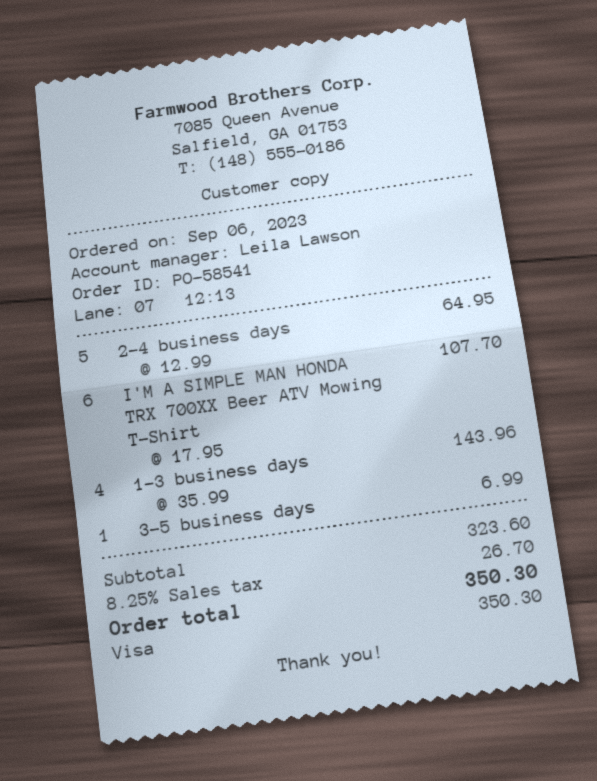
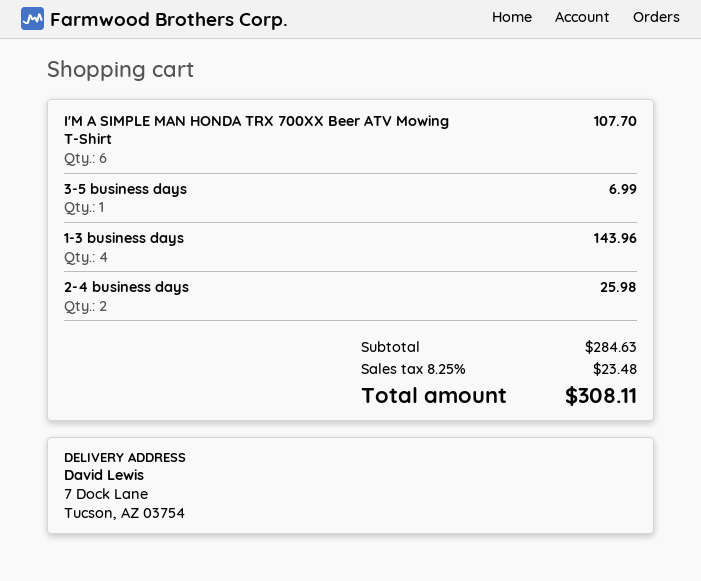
2-4 business days: 5 for 64.95 -> 2 for 25.98
subtotal: 323.60 -> 284.63
tax: 8.25% = 26.70 -> 8.25% = 23.48
total: 350.30 -> 308.11

